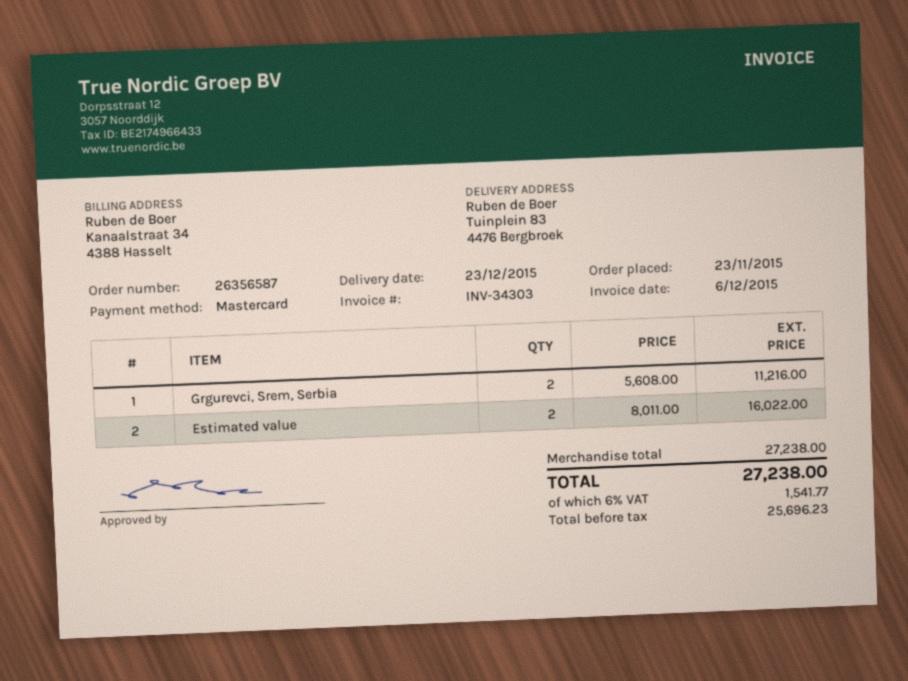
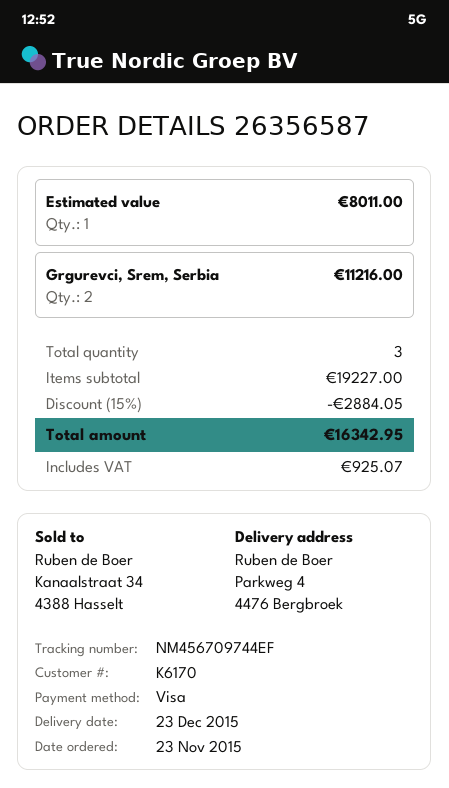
payment method: Mastercard -> Visa
ship to: Tuinplein 83, 4476 Bergbroek -> Parkweg 4, 4476 Bergbroek
Estimated value: 2 for 16022.00 -> 1 for 8011.00
subtotal: 27238.00 -> 19227.00
discount: none -> 15% = 2884.05
tax: 1541.77 -> 925.07
total: 27238.00 -> 16342.95

